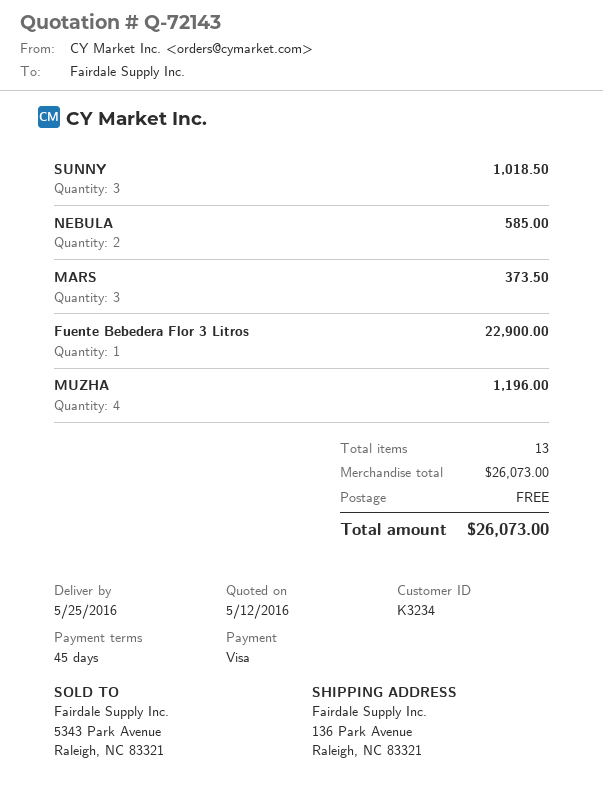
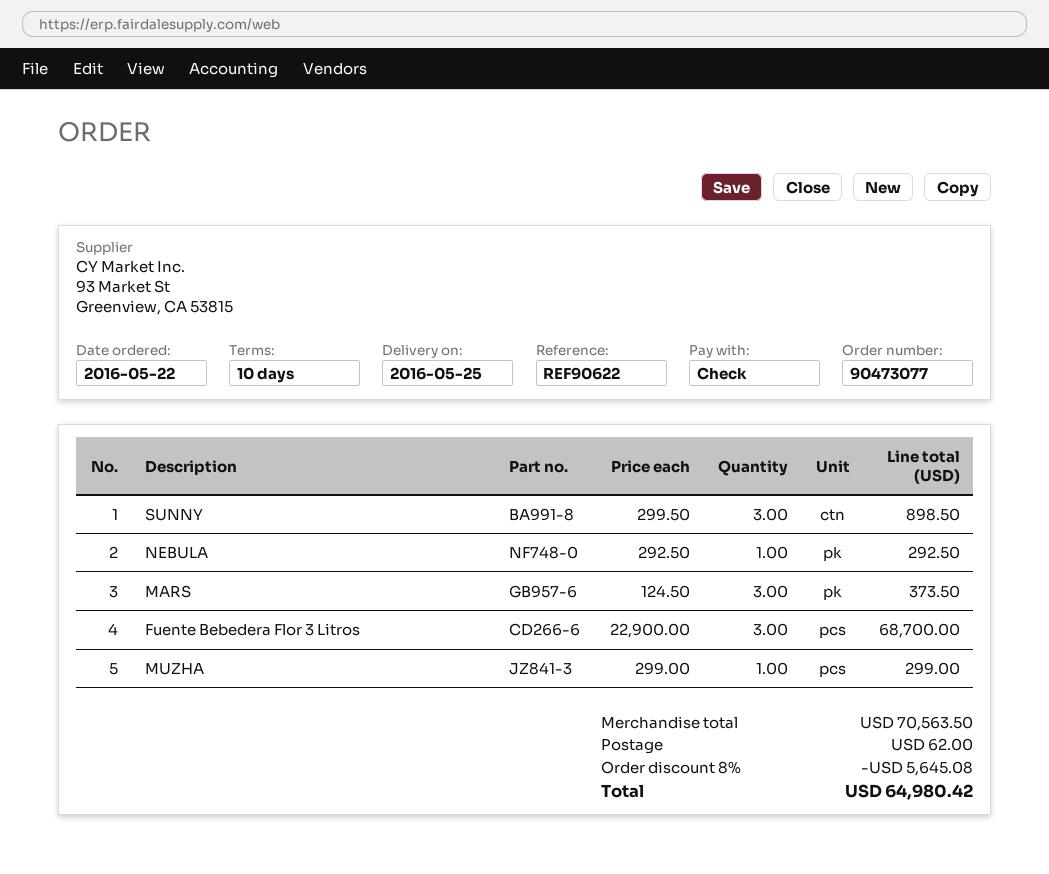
payment terms: 45 days -> 10 days
payment method: Visa -> cheque
SUNNY: 3 for 1018.50 -> 3 for 898.50
NEBULA: 2 for 585.00 -> 1 for 292.50
Fuente Bebedera Flor 3 Litros: 1 for 22900.00 -> 3 for 68700.00
MUZHA: 4 for 1196.00 -> 1 for 299.00
subtotal: 26073.00 -> 70563.50
discount: none -> 8% = 5645.08
shipping: 0.00 -> 62.00
total: 26073.00 -> 64980.42

